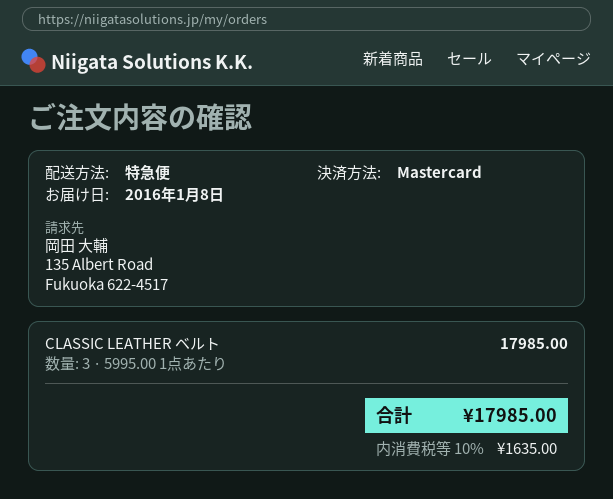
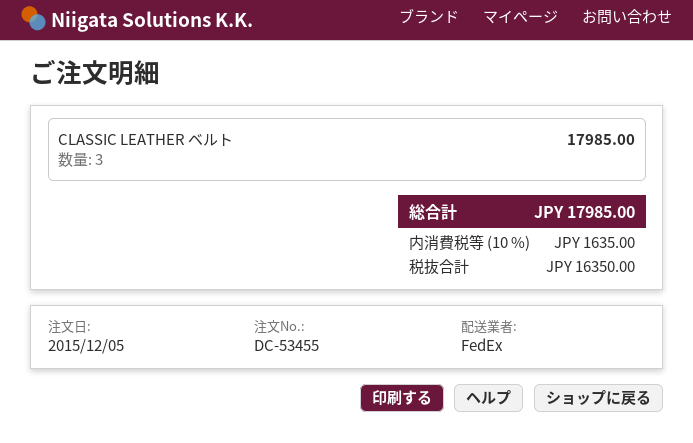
shipping method: express -> FedEx

